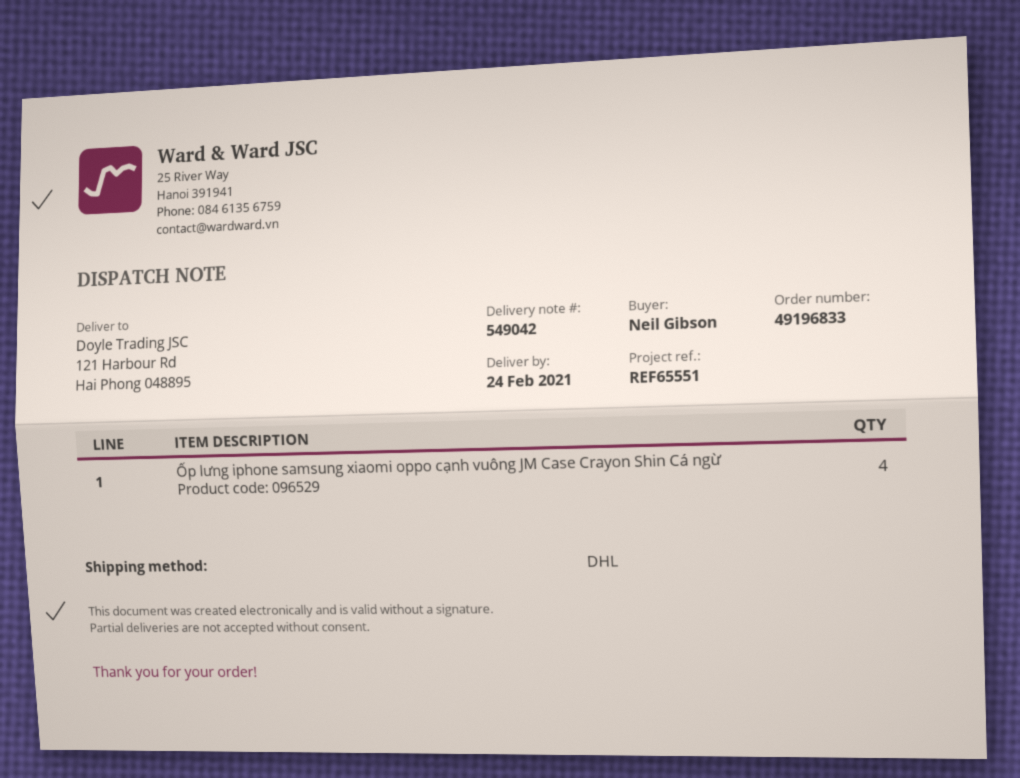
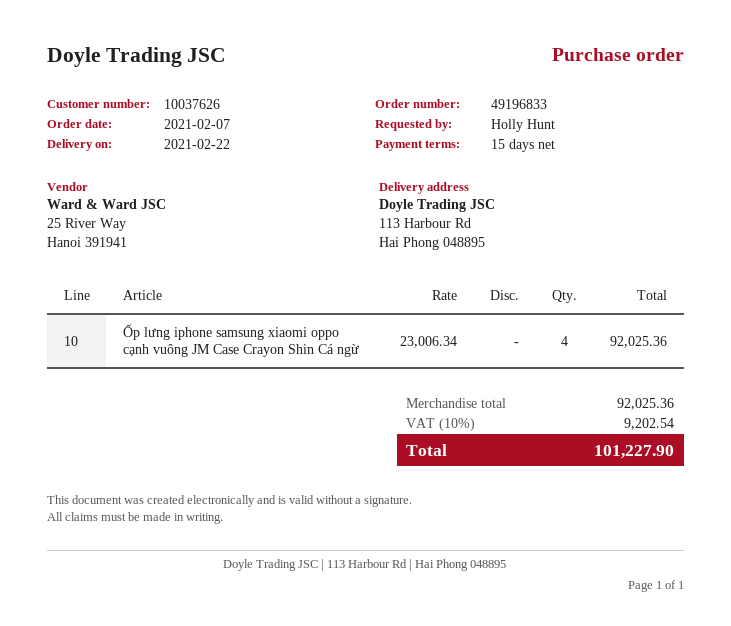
delivery date: 2021-02-24 -> 2021-02-22
ordered by: Neil Gibson -> Holly Hunt
ship to: 121 Harbour Rd, Hai Phong 048895 -> 113 Harbour Rd, Hai Phong 048895

